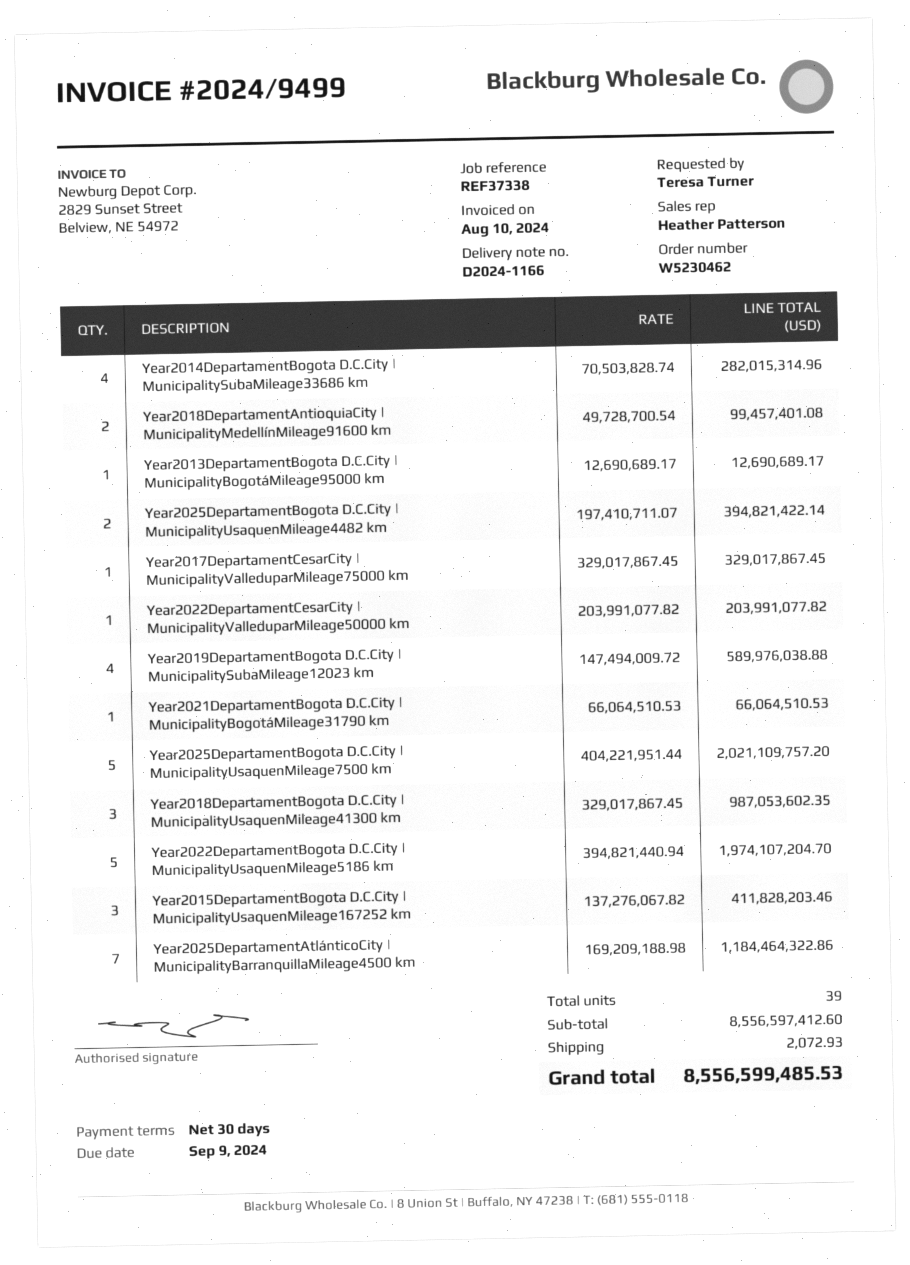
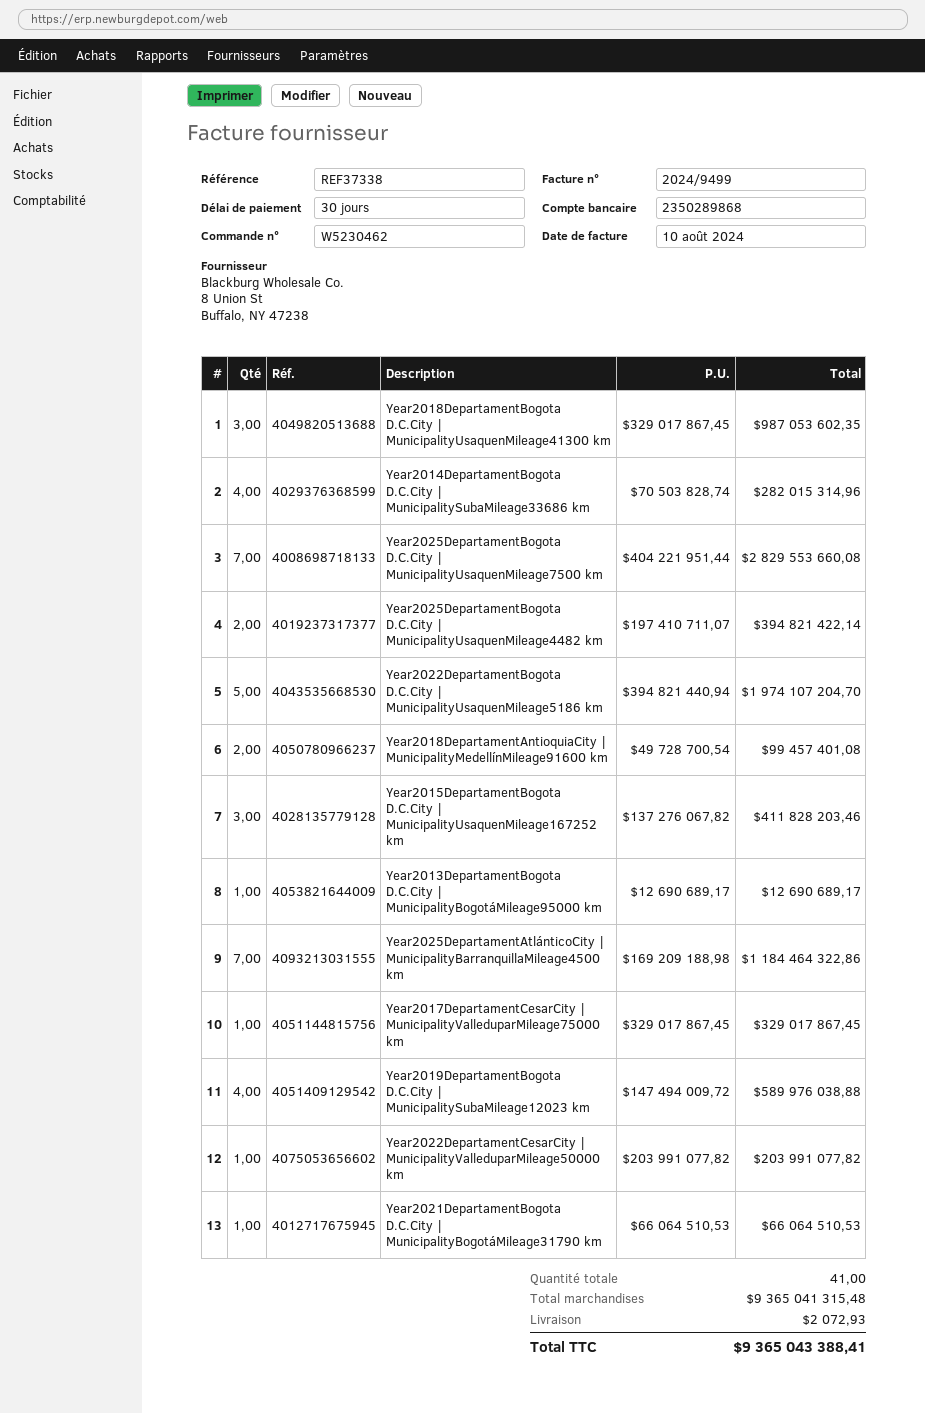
Year2025DepartamentBogota D.C.City | MunicipalityUsaquenMileage7500 km: 5 x 404221951.44 = 2021109757.20 -> 7 x 404221951.44 = 2829553660.08
total quantity: 39 -> 41
subtotal: 8556597412.60 -> 9365041315.48
total: 8556599485.53 -> 9365043388.41

